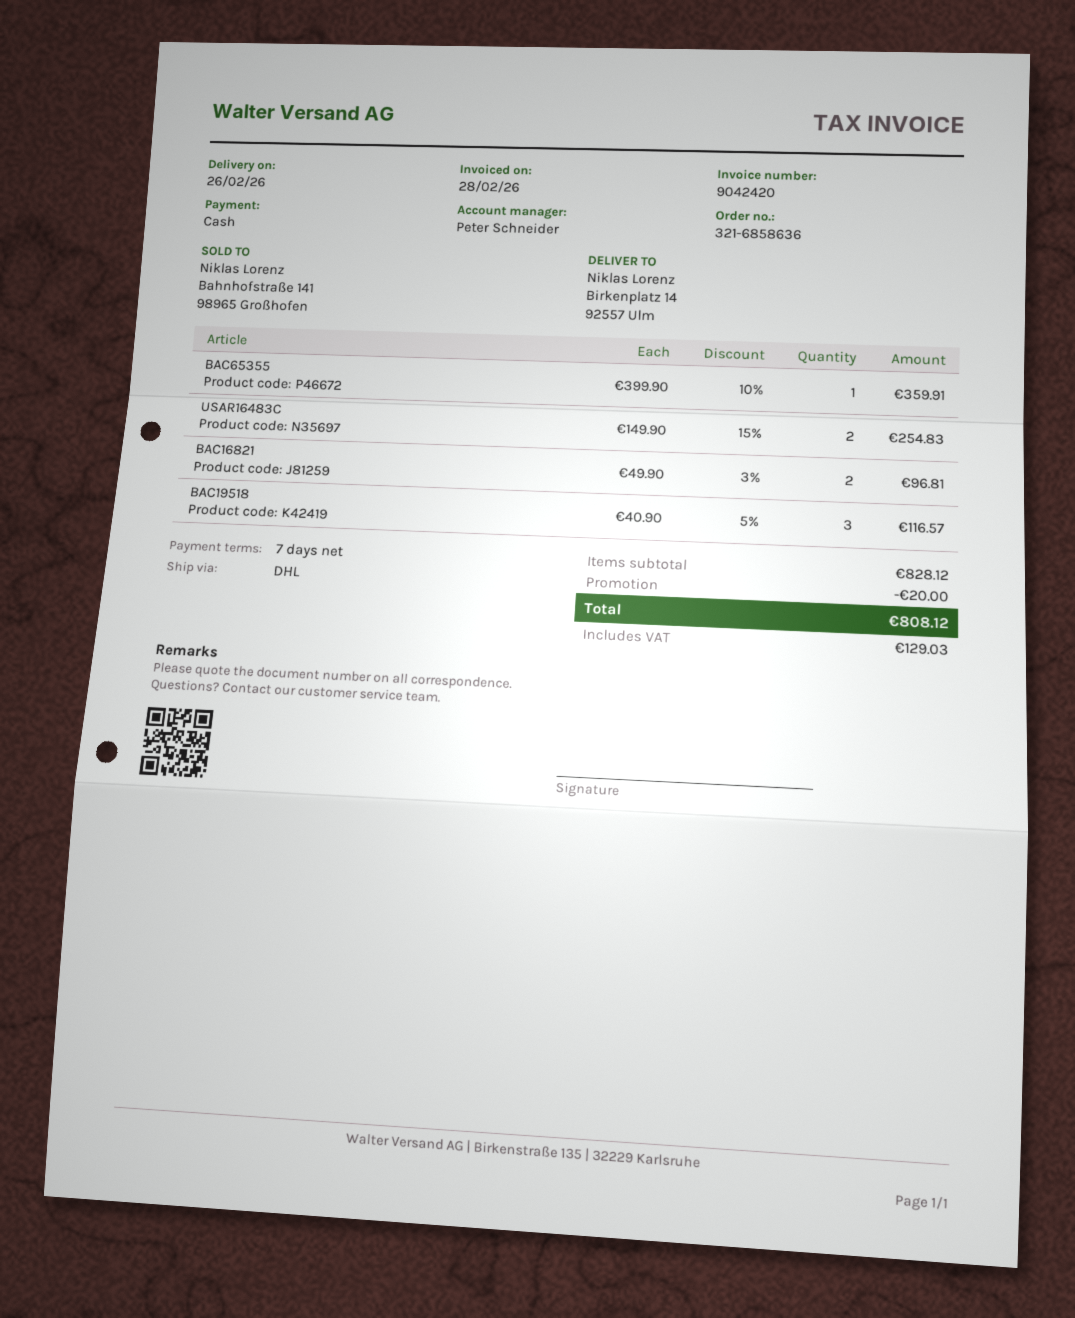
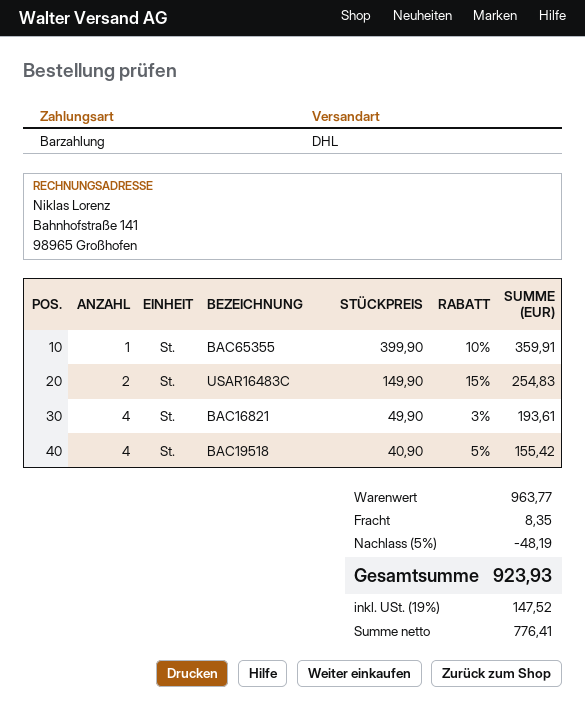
BAC16821: 2 x 49.90 - 3% = 96.81 -> 4 x 49.90 - 3% = 193.61
BAC19518: 3 x 40.90 - 5% = 116.57 -> 4 x 40.90 - 5% = 155.42
subtotal: 828.12 -> 963.77
discount: 20.00 -> 48.19
shipping: none -> 8.35
tax: 129.03 -> 147.52
total: 808.12 -> 923.93

